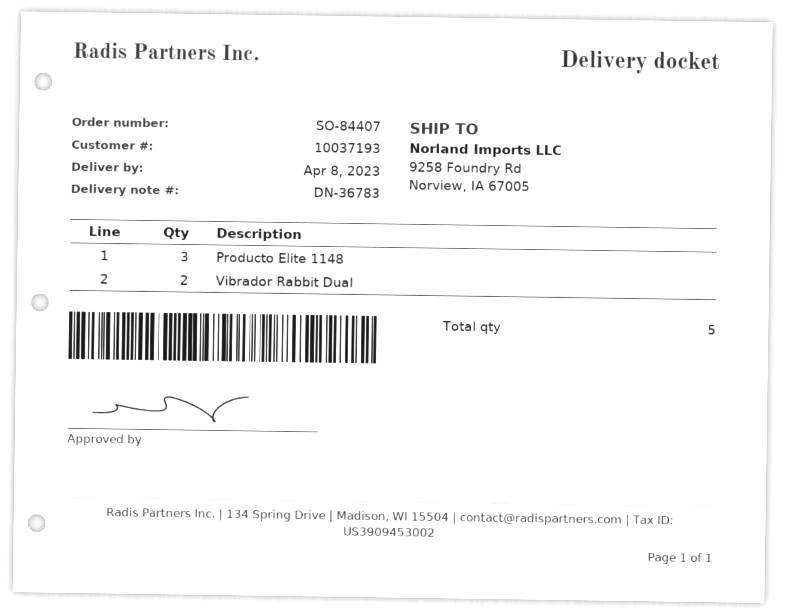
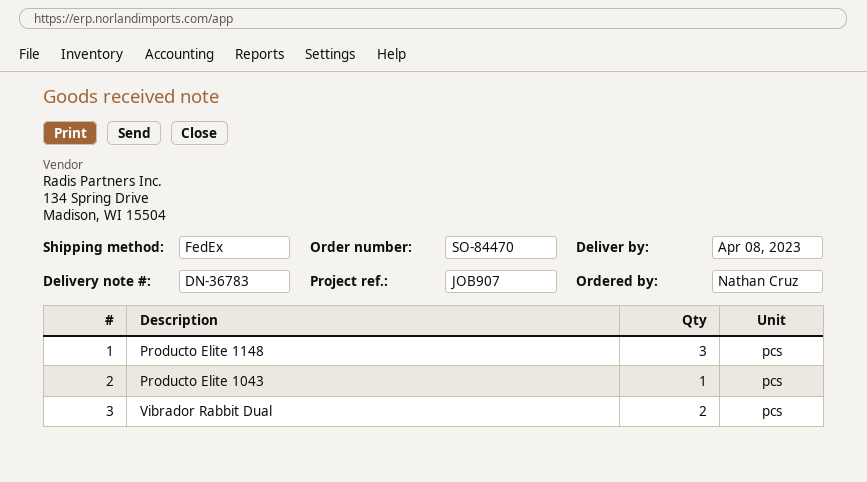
order number: SO-84407 -> SO-84470
Producto Elite 1043: none -> 1

